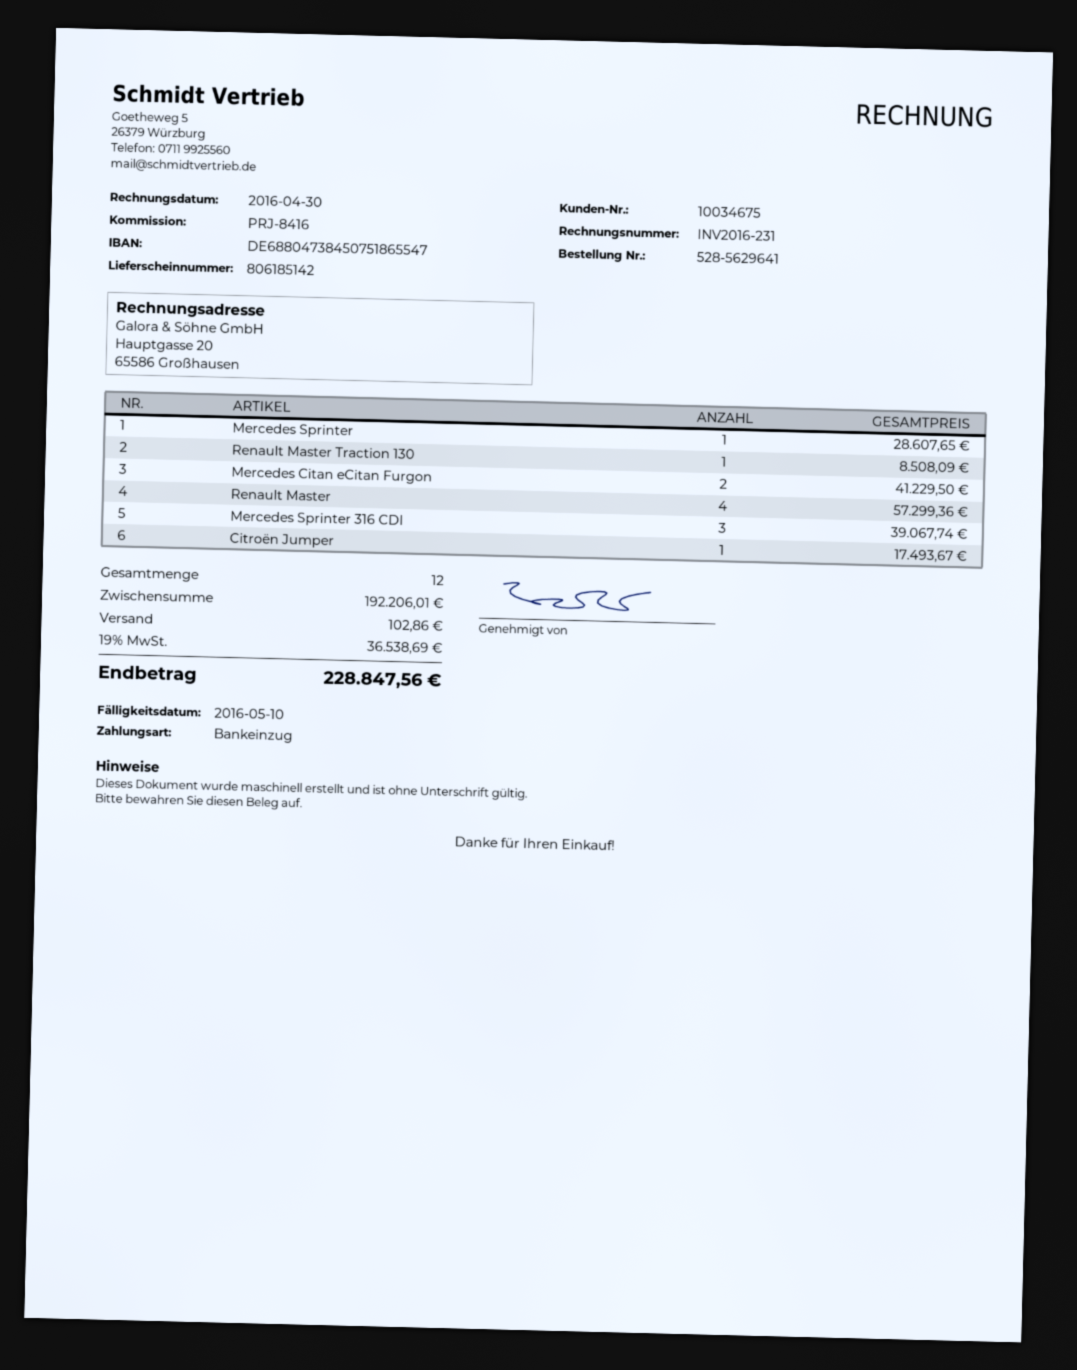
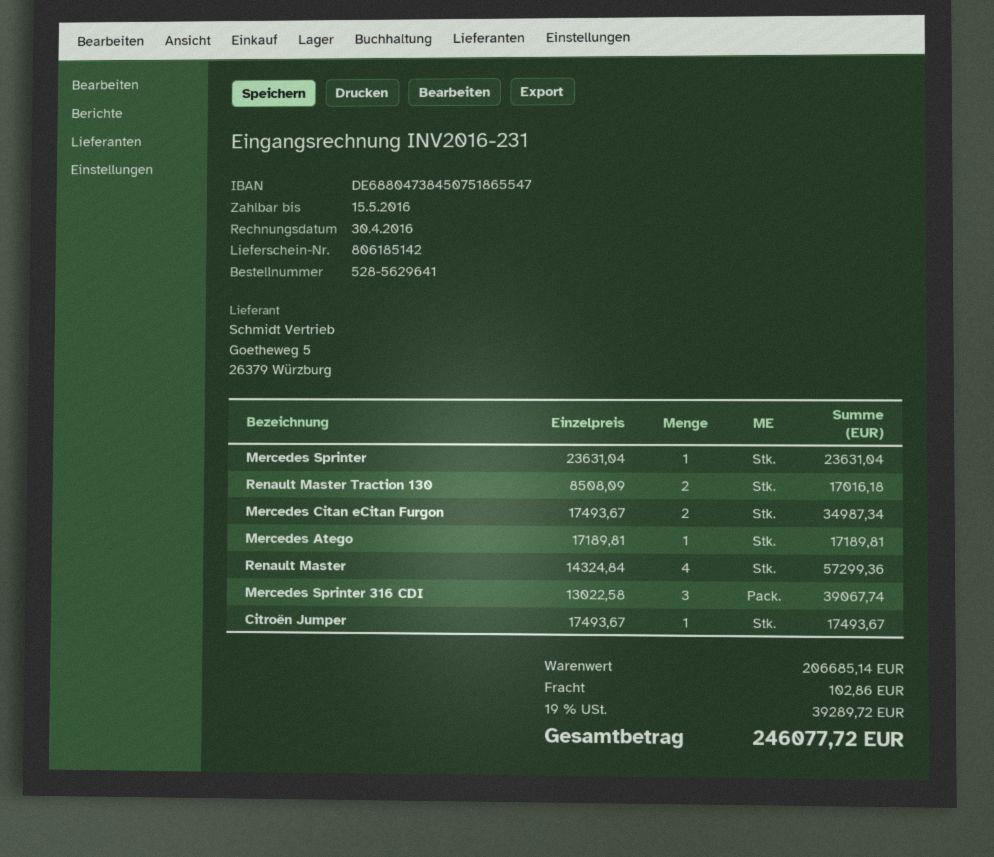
due date: 2016-05-10 -> 2016-05-15
Mercedes Sprinter: 1 for 28607.65 -> 1 for 23631.04
Renault Master Traction 130: 1 for 8508.09 -> 2 for 17016.18
Mercedes Citan eCitan Furgon: 2 for 41229.50 -> 2 for 34987.34
Mercedes Atego: none -> 1 for 17189.81
subtotal: 192206.01 -> 206685.14
tax: 19% = 36538.69 -> 19% = 39289.72
total: 228847.56 -> 246077.72

